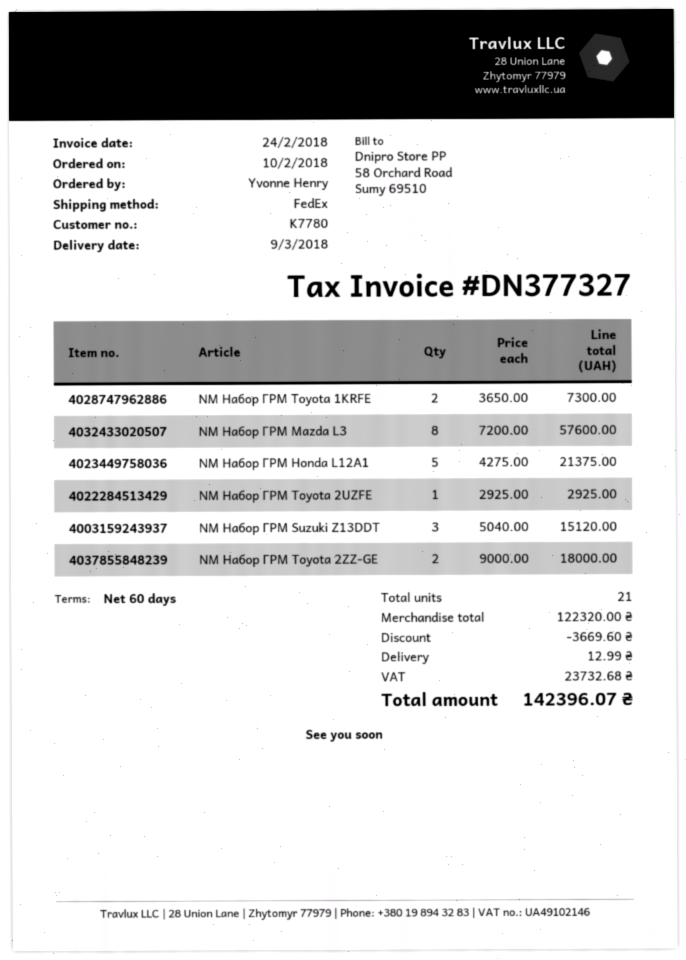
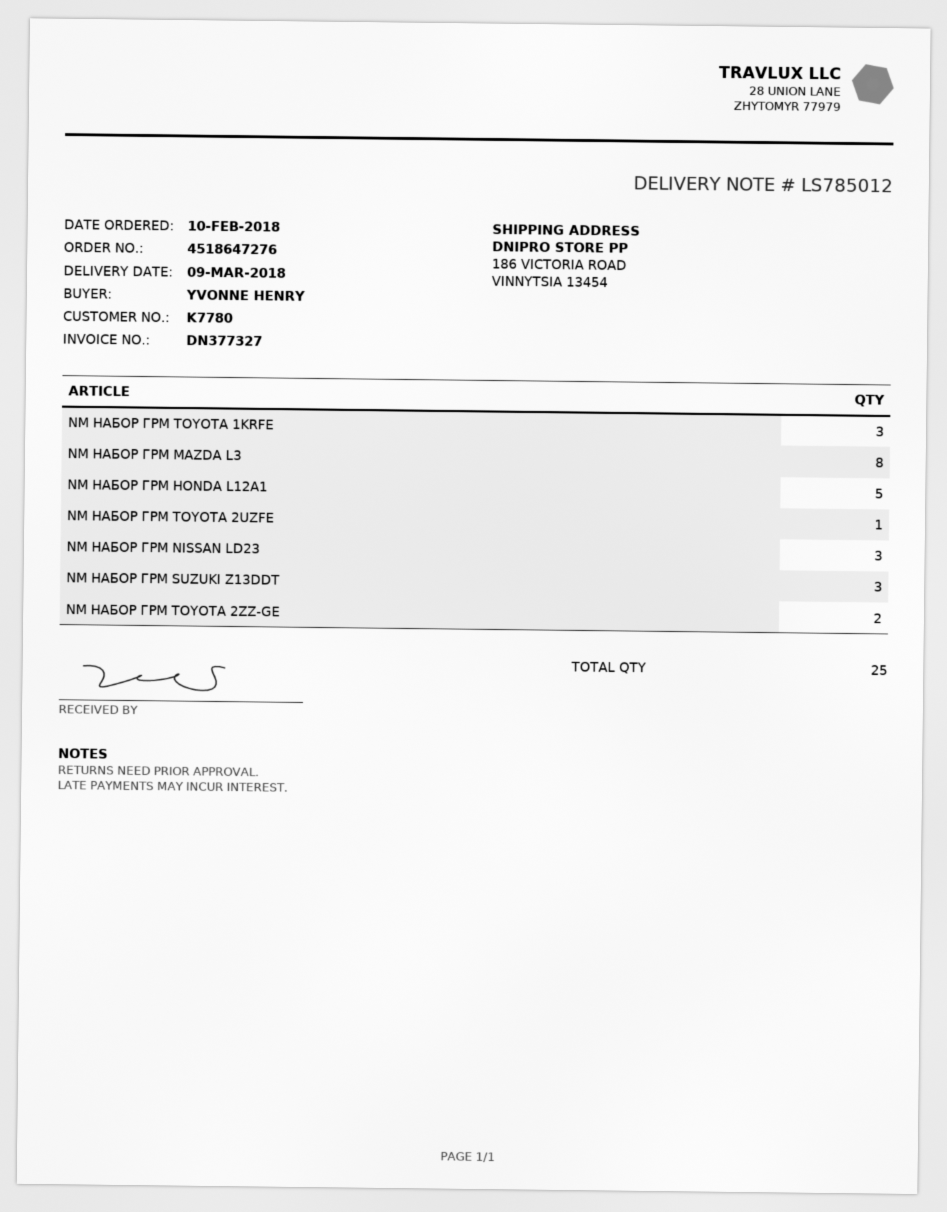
NM Набор ГРМ Toyota 1KRFE: 2 -> 3
NM НАБОР ГРМ NISSAN LD23: none -> 3
total quantity: 21 -> 25

